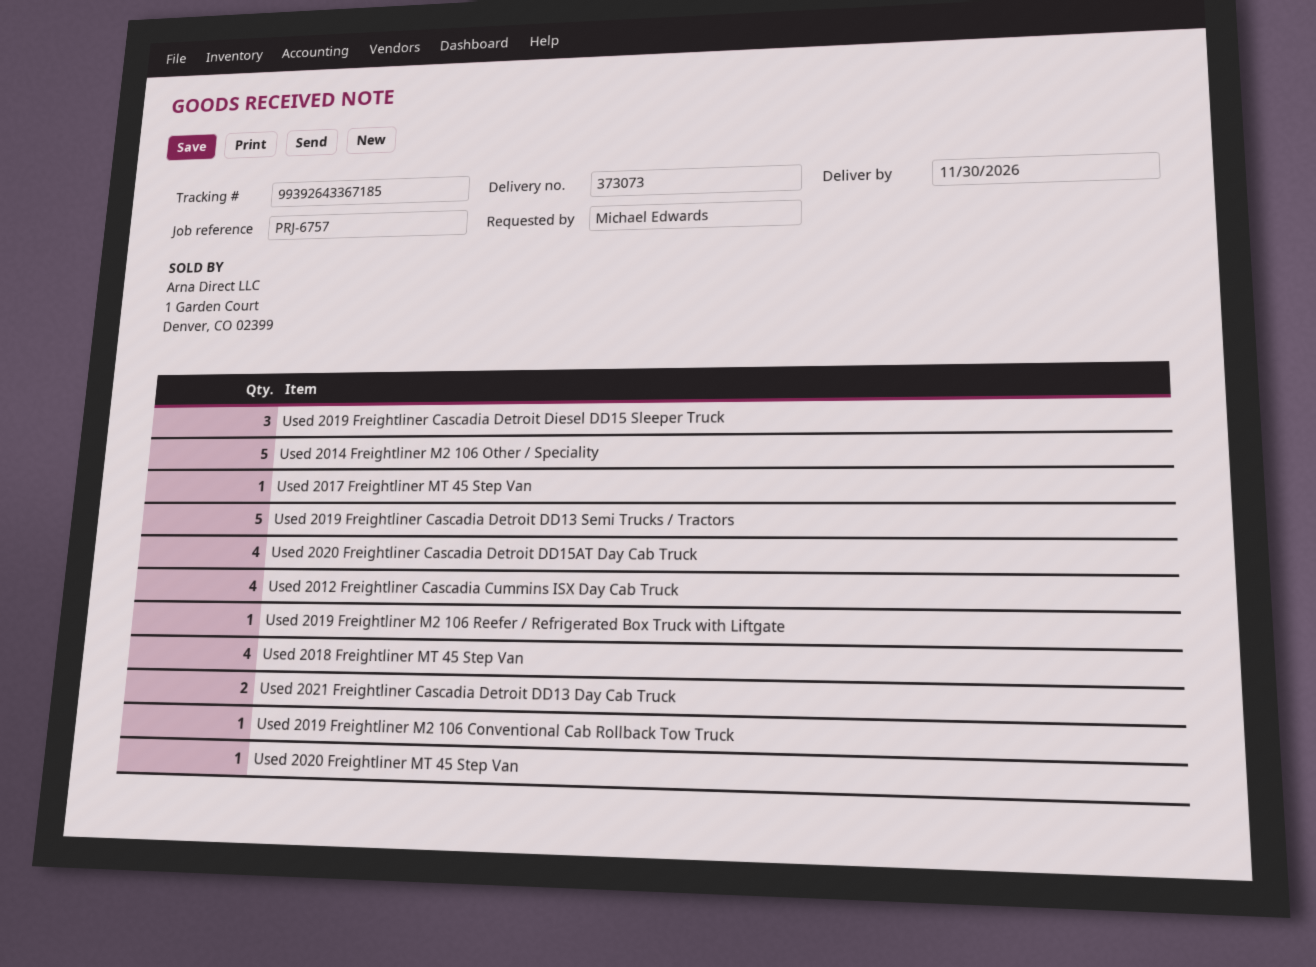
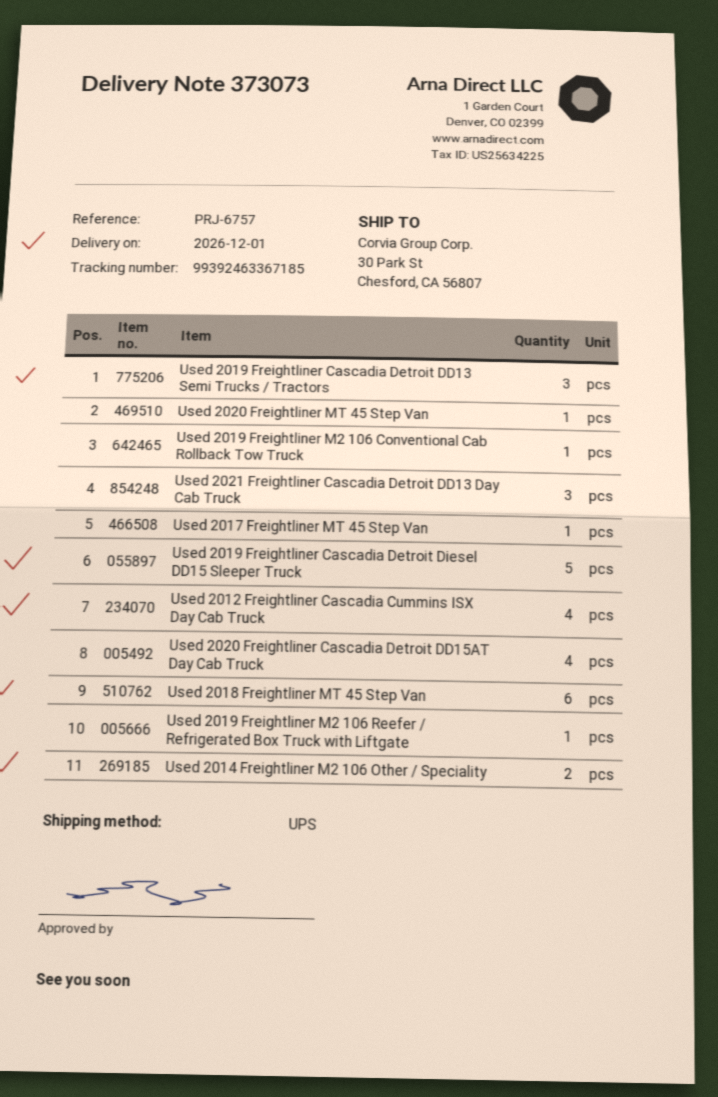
delivery date: 2026-11-30 -> 2026-12-01
tracking number: 99392643367185 -> 99392463367185
Used 2019 Freightliner Cascadia Detroit Diesel DD15 Sleeper Truck: 3 -> 5
Used 2014 Freightliner M2 106 Other / Speciality: 5 -> 2
Used 2019 Freightliner Cascadia Detroit DD13 Semi Trucks / Tractors: 5 -> 3
Used 2018 Freightliner MT 45 Step Van: 4 -> 6
Used 2021 Freightliner Cascadia Detroit DD13 Day Cab Truck: 2 -> 3

